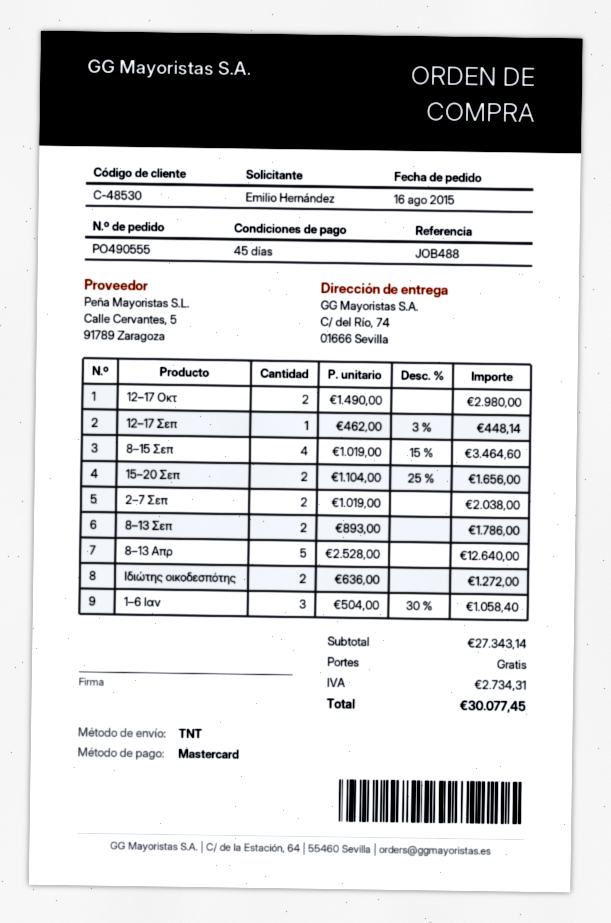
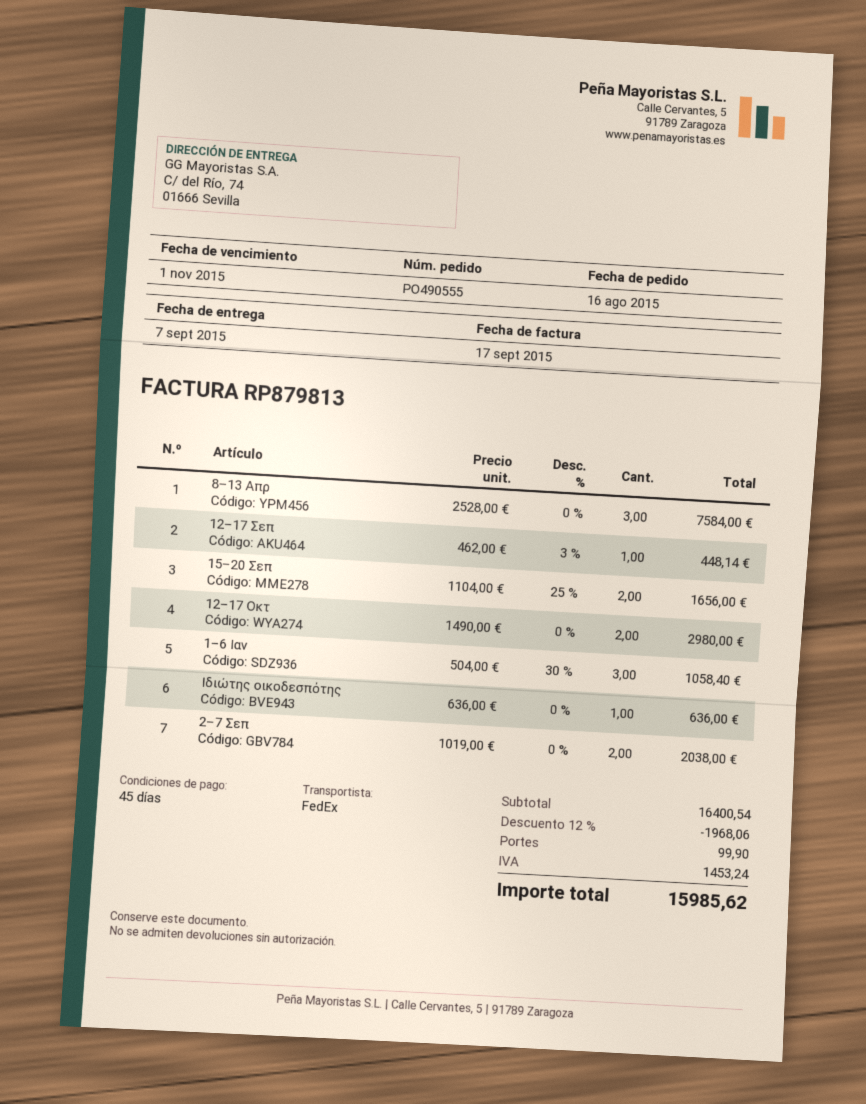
shipping method: TNT -> FedEx
8–15 Σεπ: 4 x 1019.00 - 15% = 3464.60 -> none
8–13 Σεπ: 2 x 893.00 = 1786.00 -> none
8–13 Απρ: 5 x 2528.00 = 12640.00 -> 3 x 2528.00 = 7584.00
Ιδιώτης οικοδεσπότης: 2 x 636.00 = 1272.00 -> 1 x 636.00 = 636.00
subtotal: 27343.14 -> 16400.54
discount: none -> 12% = 1968.06
shipping: 0.00 -> 99.90
tax: 2734.31 -> 1453.24
total: 30077.45 -> 15985.62

